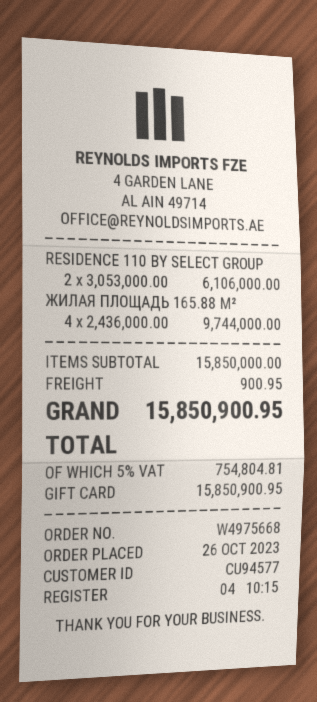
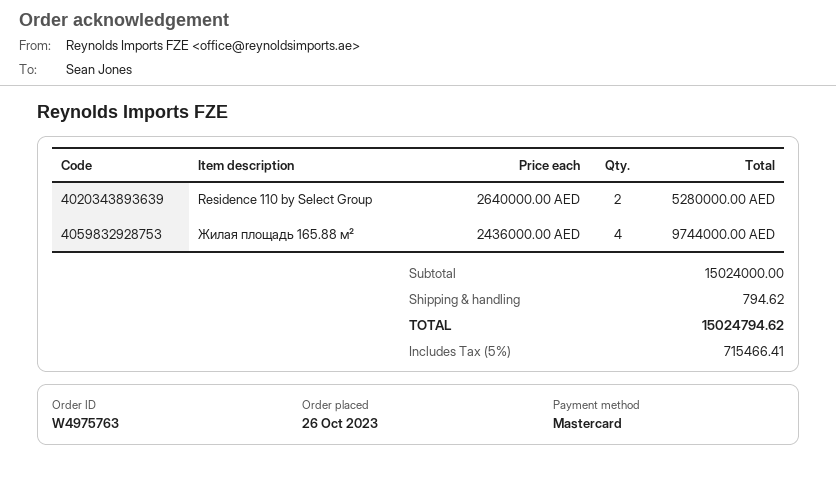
order number: W4975668 -> W4975763
payment method: gift card -> Mastercard
RESIDENCE 110 BY SELECT GROUP: 2 x 3053000.00 = 6106000.00 -> 2 x 2640000.00 = 5280000.00
subtotal: 15850000.00 -> 15024000.00
shipping: 900.95 -> 794.62
tax: 5% = 754804.81 -> 5% = 715466.41
total: 15850900.95 -> 15024794.62

